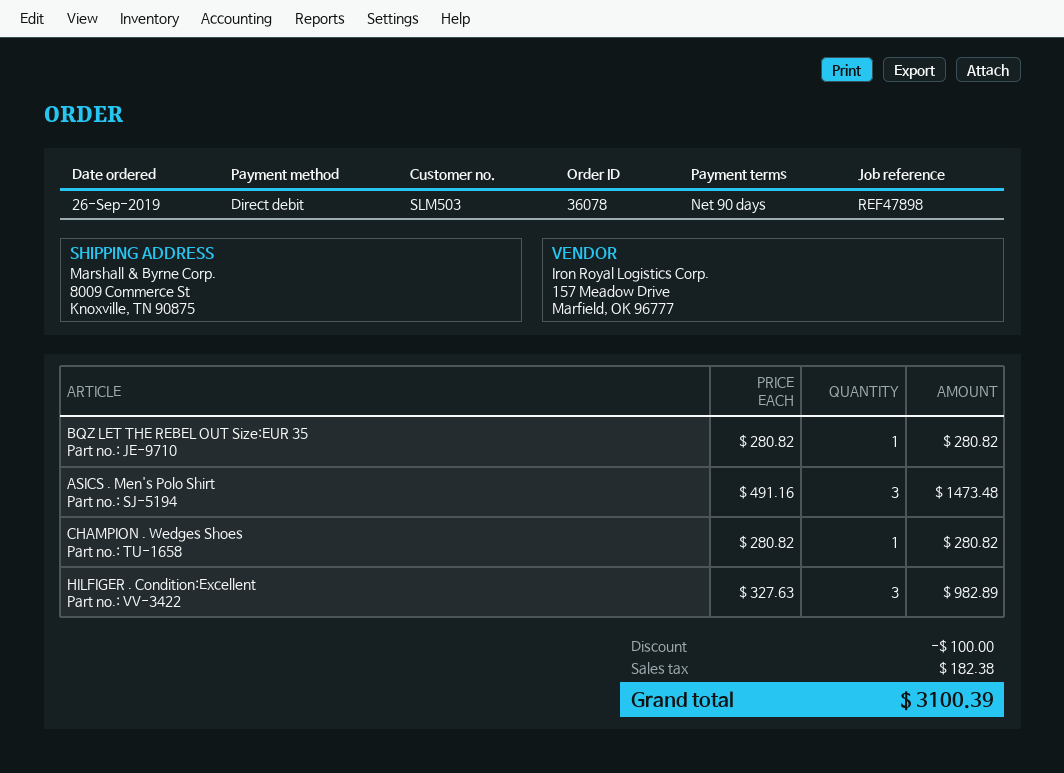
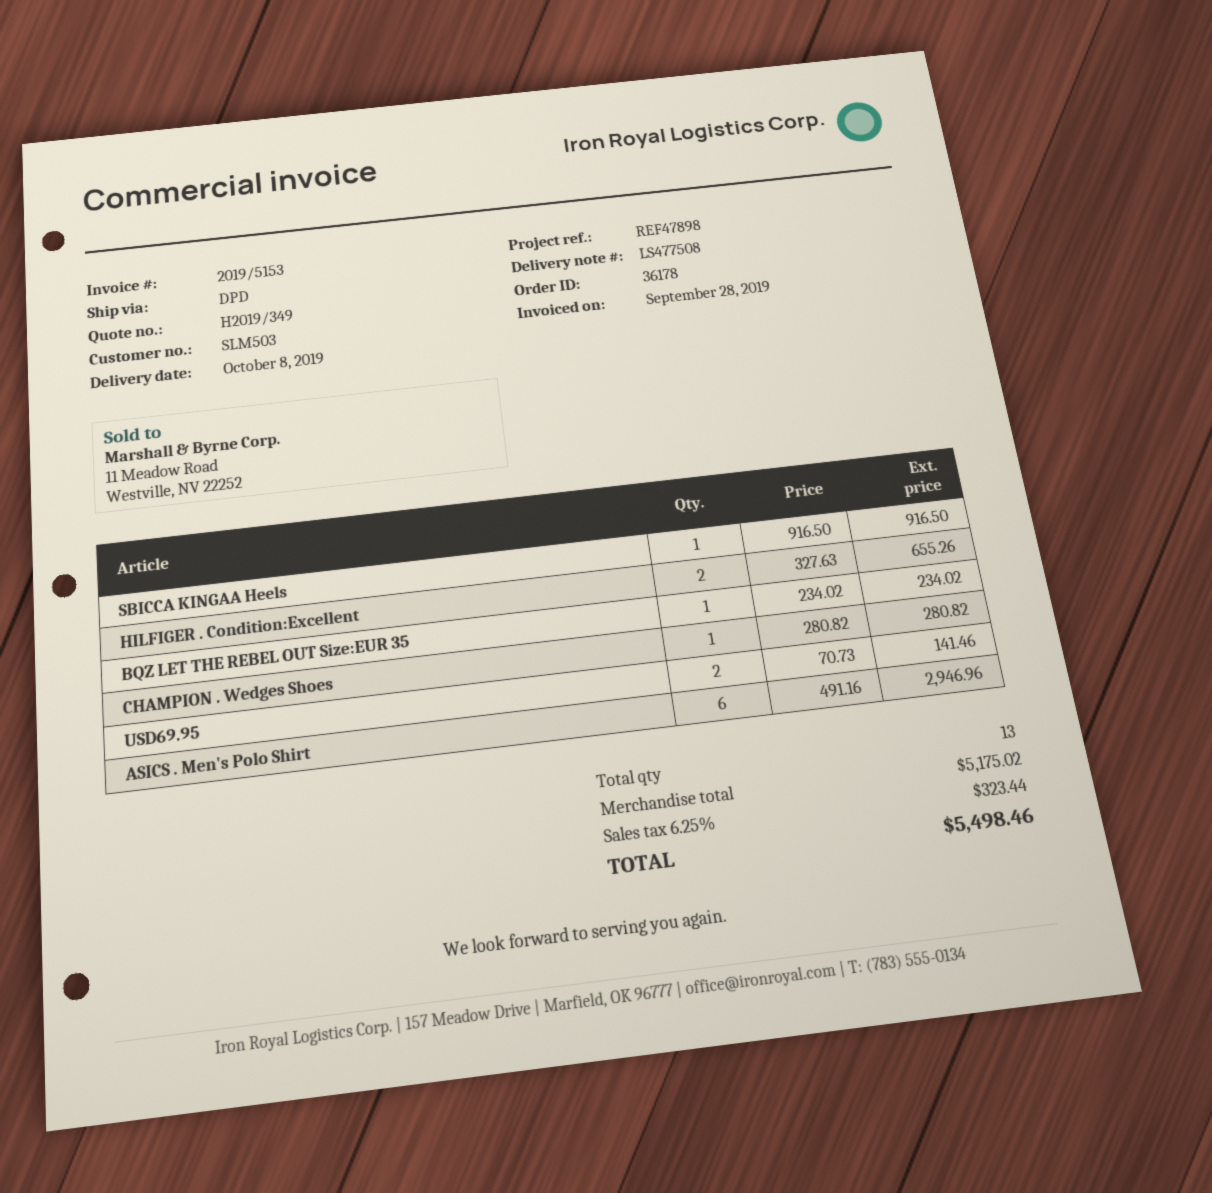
order number: 36078 -> 36178
BQZ LET THE REBEL OUT Size:EUR 35: 1 x 280.82 = 280.82 -> 1 x 234.02 = 234.02
ASICS . Men's Polo Shirt: 3 x 491.16 = 1473.48 -> 6 x 491.16 = 2946.96
HILFIGER . Condition:Excellent: 3 x 327.63 = 982.89 -> 2 x 327.63 = 655.26
SBICCA KINGAA Heels: none -> 1 x 916.50 = 916.50
USD69.95: none -> 2 x 70.73 = 141.46
discount: 100.00 -> none
tax: 182.38 -> 323.44
total: 3100.39 -> 5498.46

